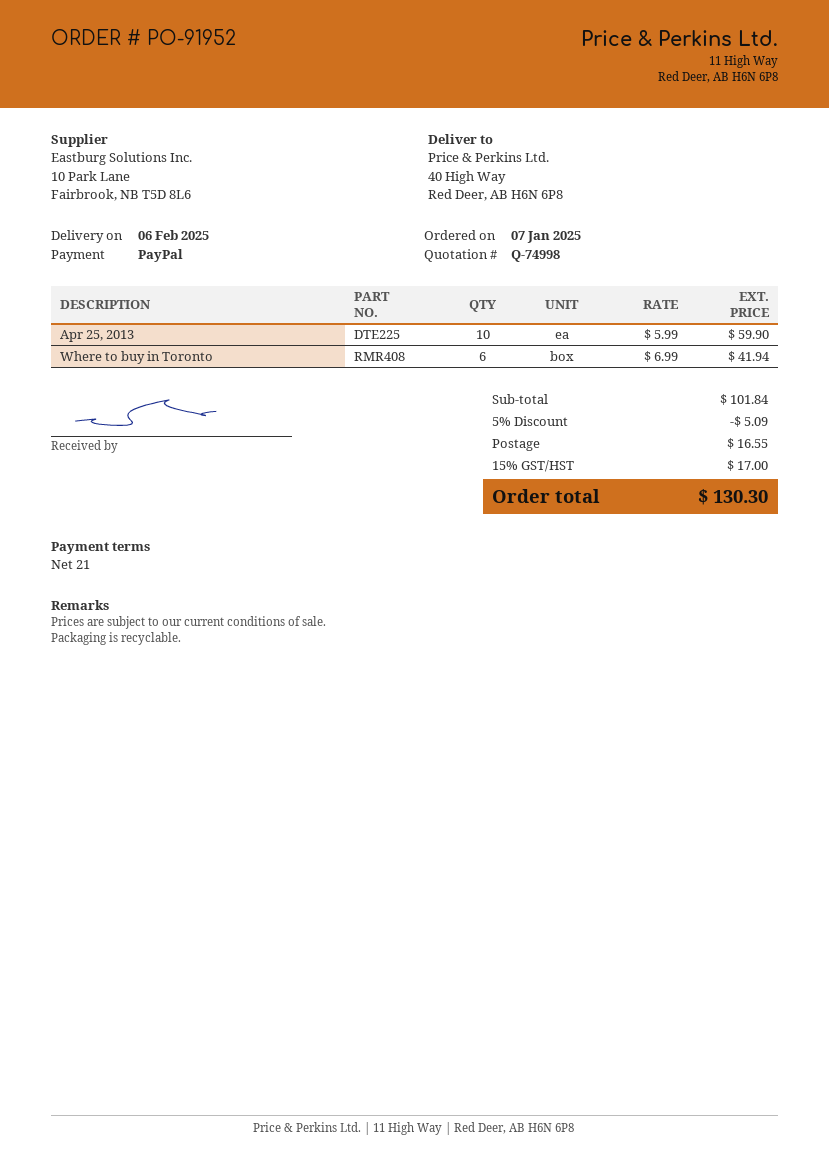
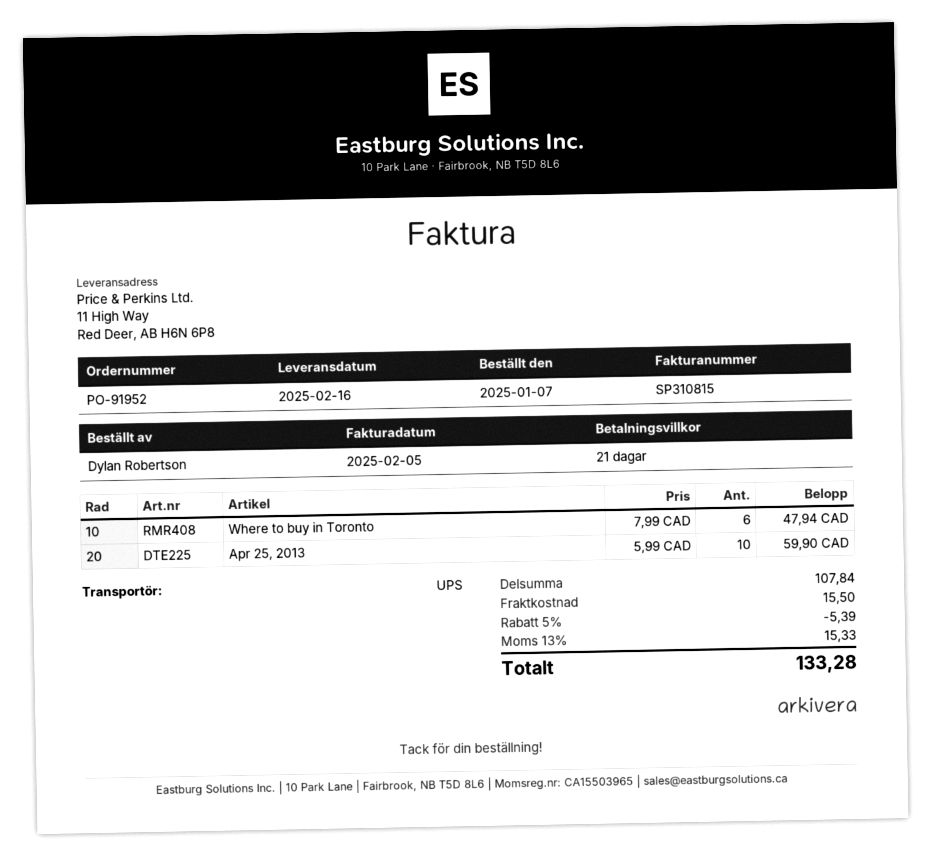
delivery date: 2025-02-06 -> 2025-02-16
ship to: 40 High Way, Red Deer, AB H6N 6P8 -> 11 High Way, Red Deer, AB H6N 6P8
Where to buy in Toronto: 6 x 6.99 = 41.94 -> 6 x 7.99 = 47.94
subtotal: 101.84 -> 107.84
discount: 5% = 5.09 -> 5% = 5.39
shipping: 16.55 -> 15.50
tax: 15% = 17.00 -> 13% = 15.33
total: 130.30 -> 133.28

